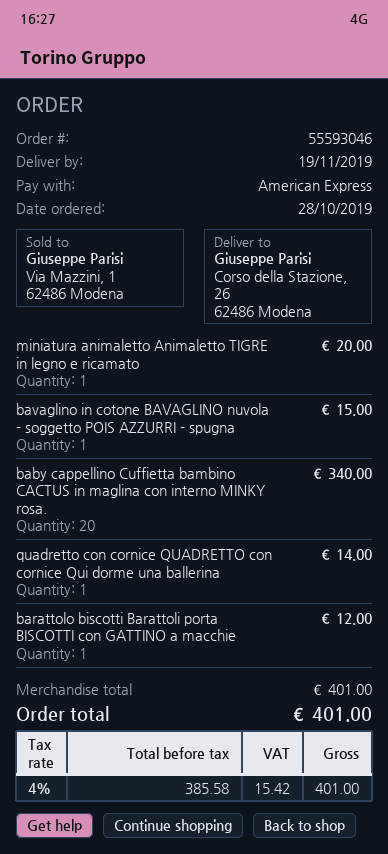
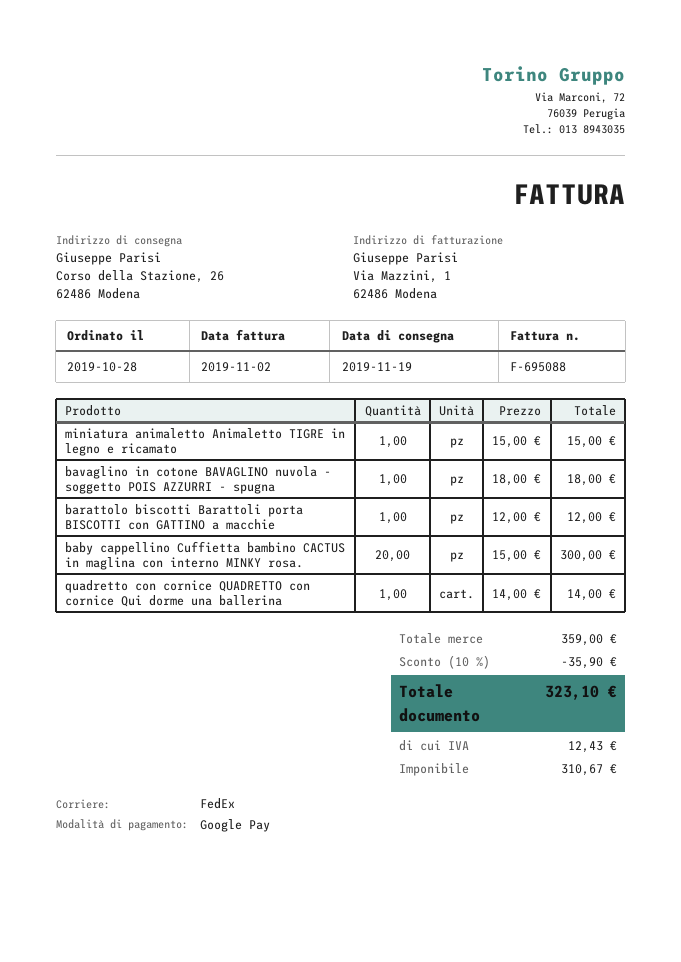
payment method: American Express -> Google Pay
miniatura animaletto Animaletto TIGRE in legno e ricamato: 1 for 20.00 -> 1 for 15.00
bavaglino in cotone BAVAGLINO nuvola - soggetto POIS AZZURRI - spugna: 1 for 15.00 -> 1 for 18.00
baby cappellino Cuffietta bambino CACTUS in maglina con interno MINKY rosa.: 20 for 340.00 -> 20 for 300.00
subtotal: 401.00 -> 359.00
discount: none -> 10% = 35.90
net: 385.58 -> 310.67
tax: 15.42 -> 12.43
total: 401.00 -> 323.10

